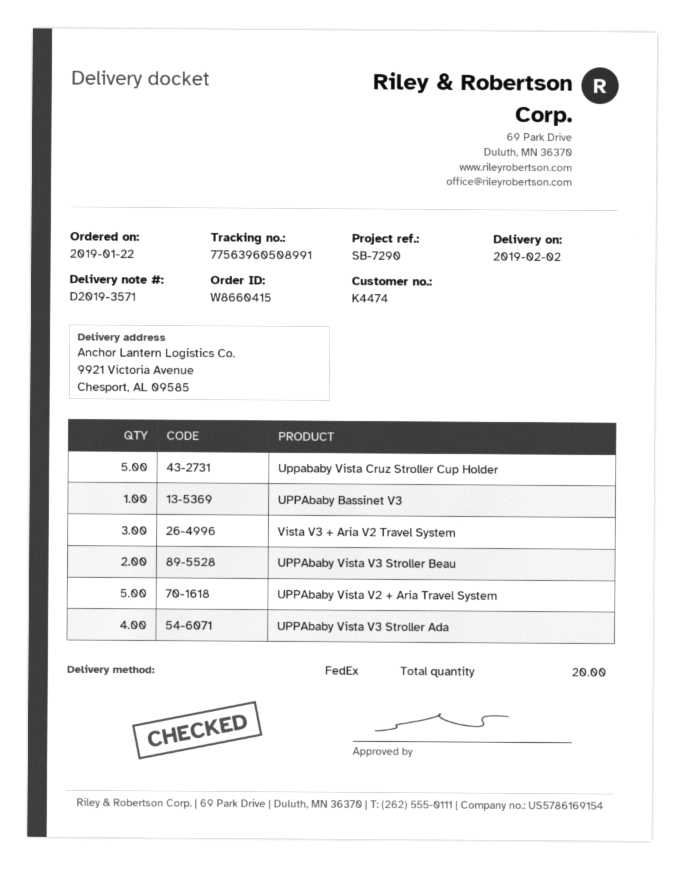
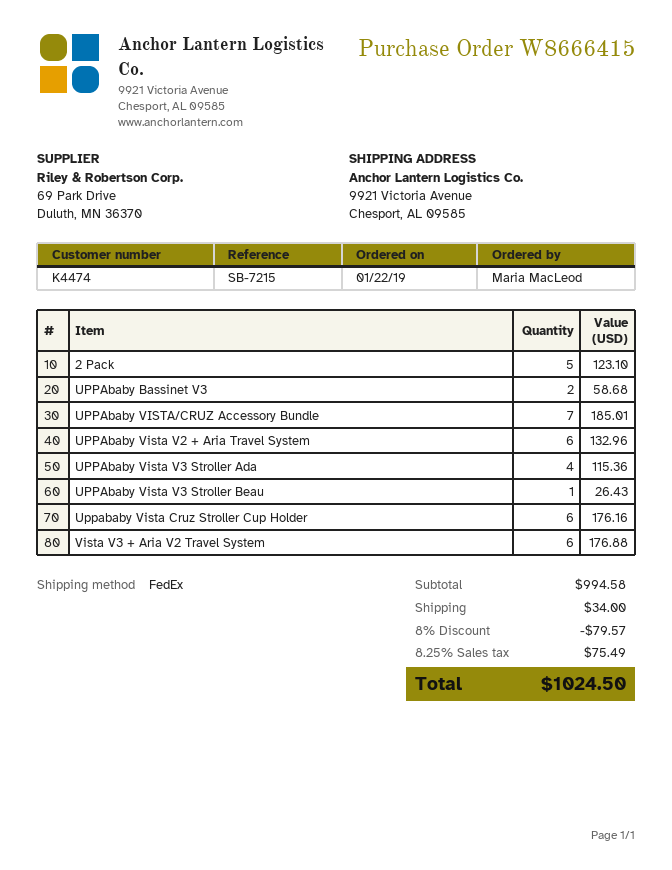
order number: W8660415 -> W8666415
reference: SB-7290 -> SB-7215
Uppababy Vista Cruz Stroller Cup Holder: 5 -> 6
UPPAbaby Bassinet V3: 1 -> 2
Vista V3 + Aria V2 Travel System: 3 -> 6
UPPAbaby Vista V3 Stroller Beau: 2 -> 1
UPPAbaby Vista V2 + Aria Travel System: 5 -> 6
2 Pack: none -> 5
UPPAbaby VISTA/CRUZ Accessory Bundle: none -> 7

